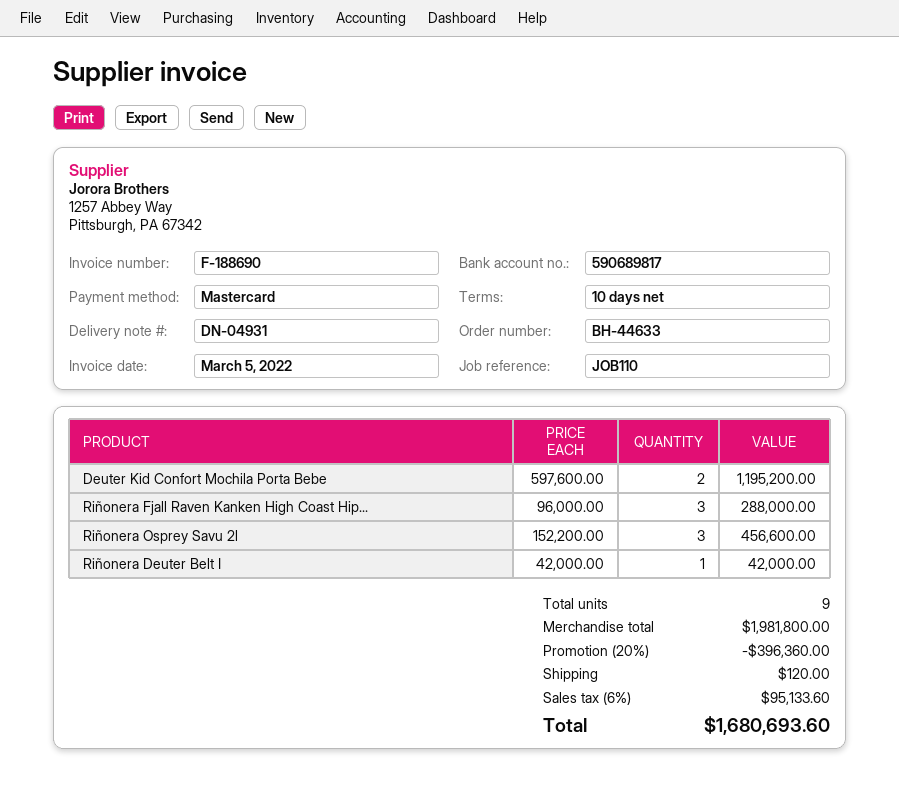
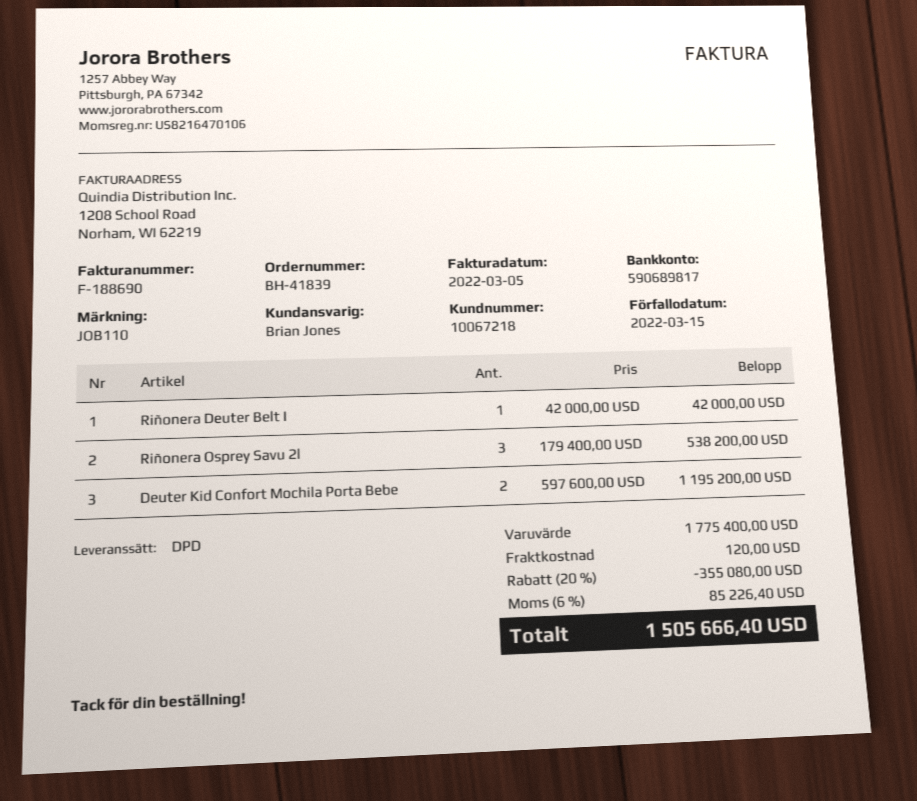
order number: BH-44633 -> BH-41839
Riñonera Fjall Raven Kanken High Coast Hip...: 3 x 96000.00 = 288000.00 -> none
Riñonera Osprey Savu 2l: 3 x 152200.00 = 456600.00 -> 3 x 179400.00 = 538200.00
subtotal: 1981800.00 -> 1775400.00
discount: 20% = 396360.00 -> 20% = 355080.00
tax: 6% = 95133.60 -> 6% = 85226.40
total: 1680693.60 -> 1505666.40

